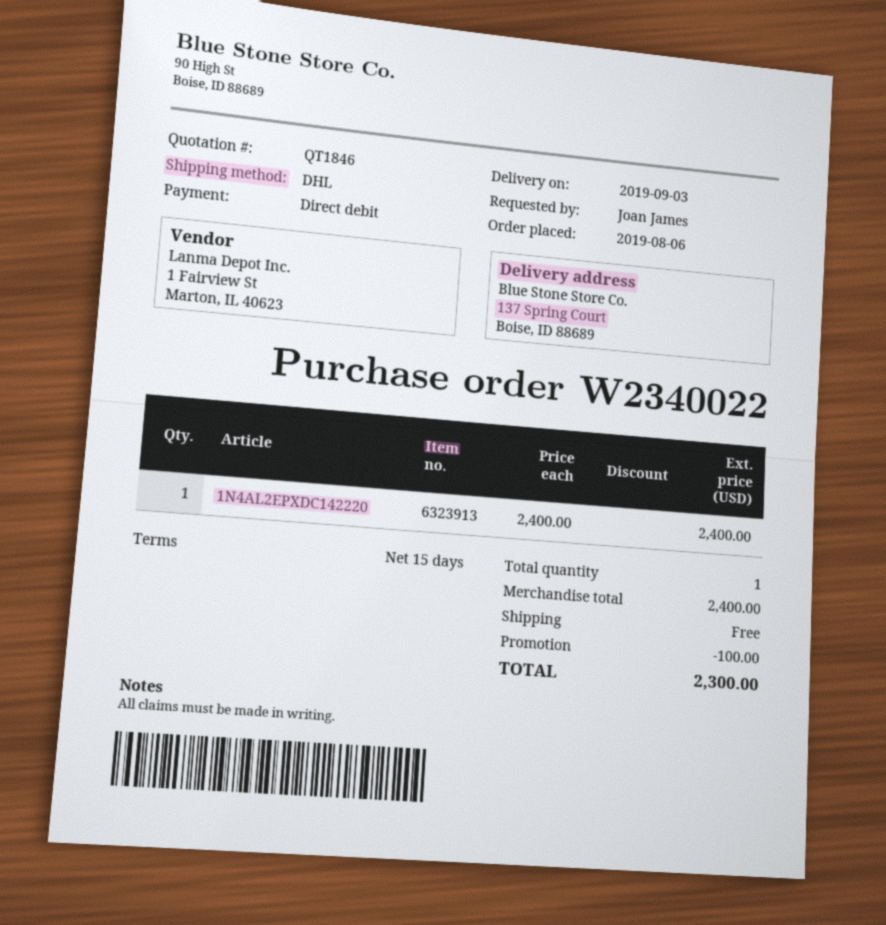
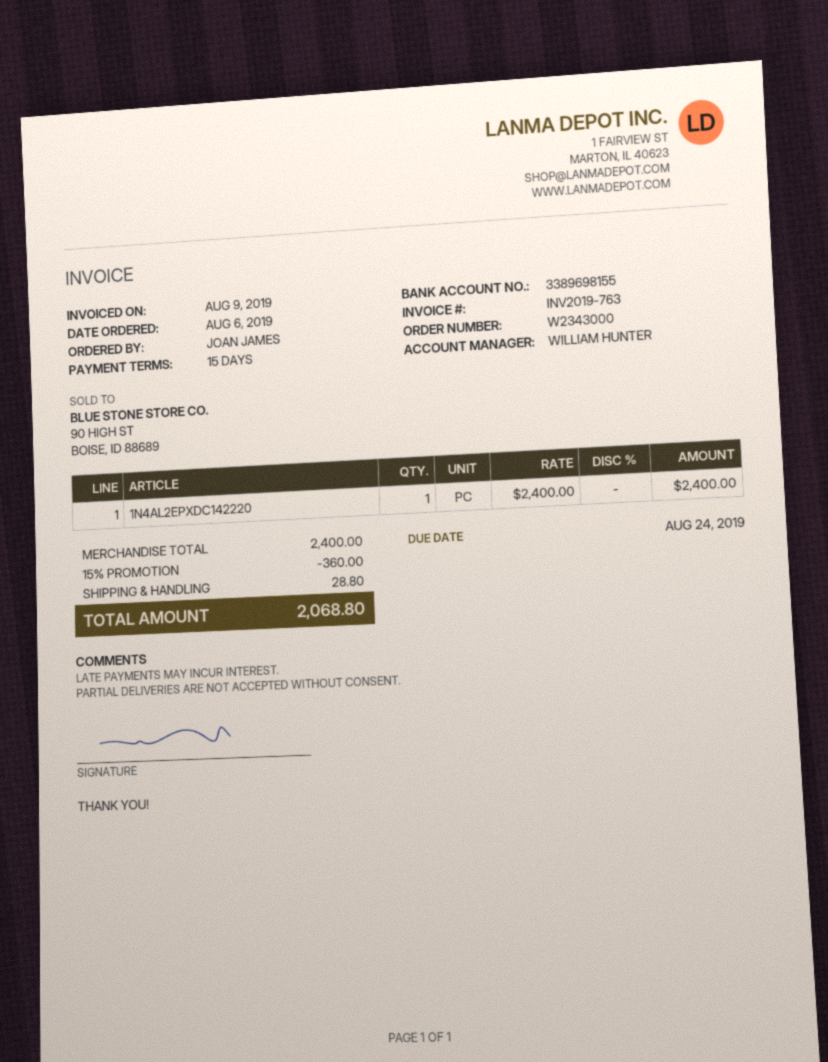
order number: W2340022 -> W2343000
discount: 100.00 -> 360.00
shipping: 0.00 -> 28.80
total: 2300.00 -> 2068.80

